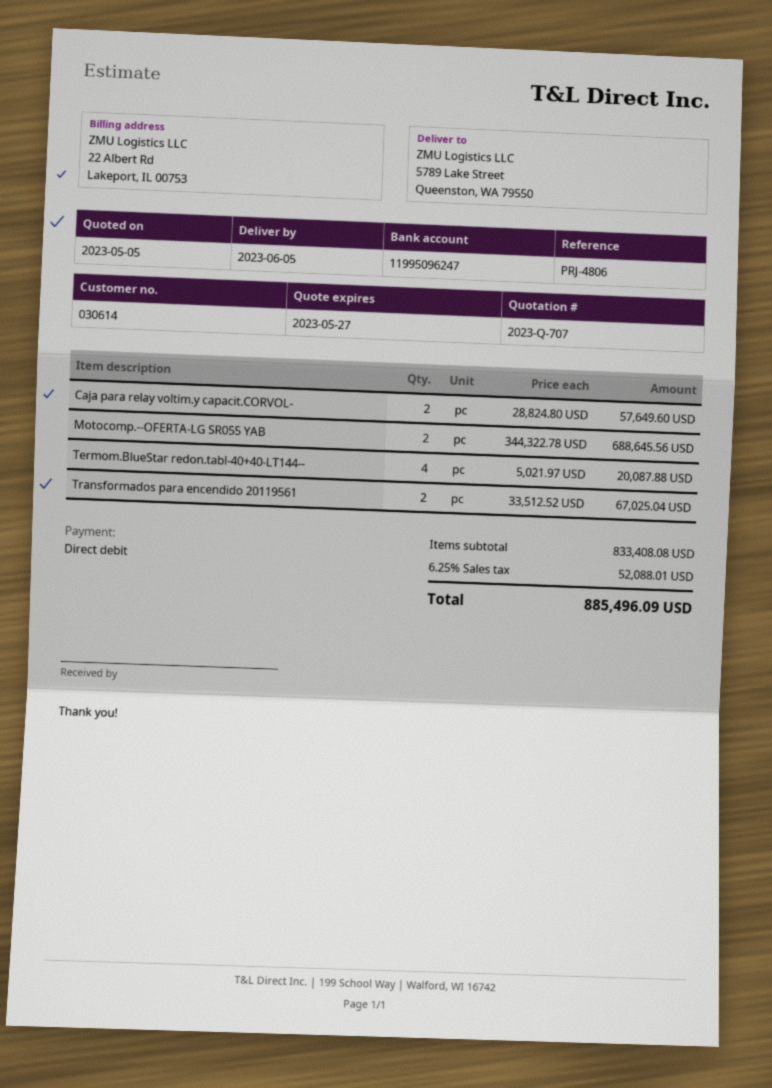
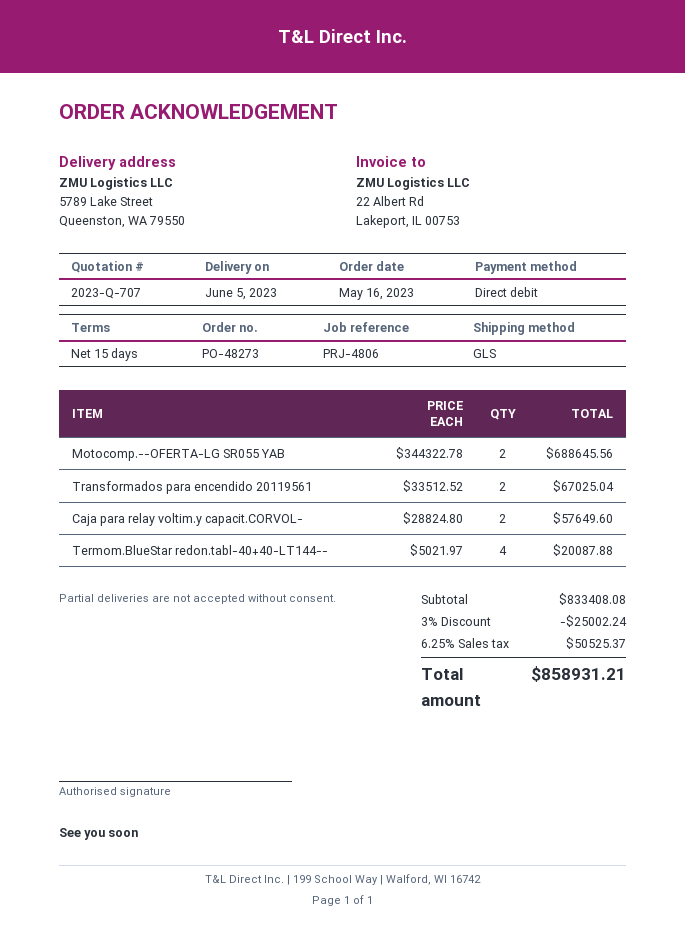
discount: none -> 3% = 25002.24
tax: 6.25% = 52088.01 -> 6.25% = 50525.37
total: 885496.09 -> 858931.21

